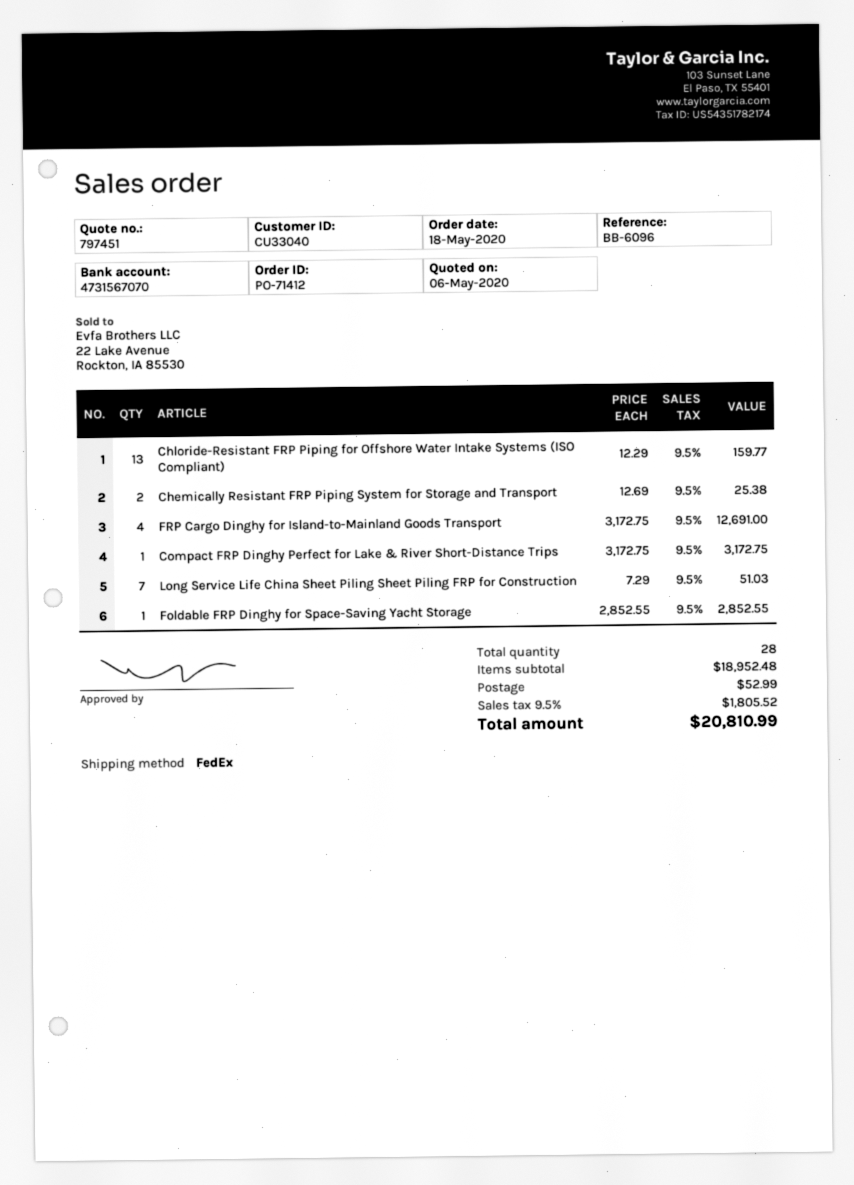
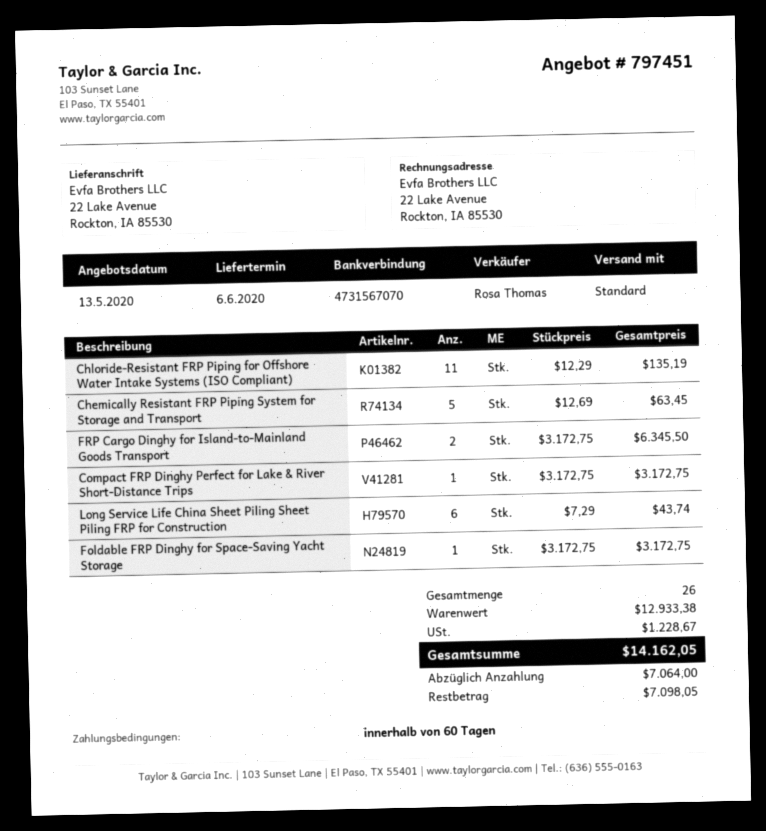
quote date: 2020-05-06 -> 2020-05-13
shipping method: FedEx -> standard
Chloride-Resistant FRP Piping for Offshore Water Intake Systems (ISO Compliant): 13 x 12.29 = 159.77 -> 11 x 12.29 = 135.19
Chemically Resistant FRP Piping System for Storage and Transport: 2 x 12.69 = 25.38 -> 5 x 12.69 = 63.45
FRP Cargo Dinghy for Island-to-Mainland Goods Transport: 4 x 3172.75 = 12691.00 -> 2 x 3172.75 = 6345.50
Long Service Life China Sheet Piling Sheet Piling FRP for Construction: 7 x 7.29 = 51.03 -> 6 x 7.29 = 43.74
Foldable FRP Dinghy for Space-Saving Yacht Storage: 1 x 2852.55 = 2852.55 -> 1 x 3172.75 = 3172.75
total quantity: 28 -> 26
subtotal: 18952.48 -> 12933.38
shipping: 52.99 -> none
tax: 1805.52 -> 1228.67
total: 20810.99 -> 14162.05

